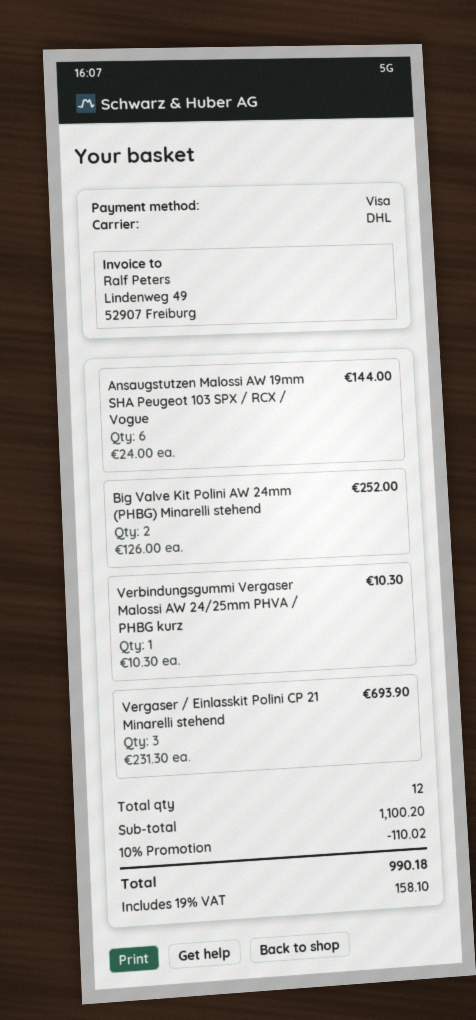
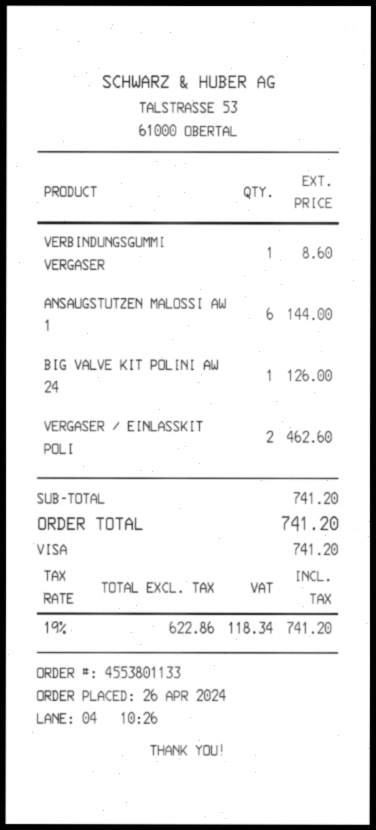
Big Valve Kit Polini AW 24mm (PHBG) Minarelli stehend: 2 for 252.00 -> 1 for 126.00
Verbindungsgummi Vergaser Malossi AW 24/25mm PHVA / PHBG kurz: 1 for 10.30 -> 1 for 8.60
Vergaser / Einlasskit Polini CP 21 Minarelli stehend: 3 for 693.90 -> 2 for 462.60
subtotal: 1100.20 -> 741.20
discount: 10% = 110.02 -> none
tax: 19% = 158.10 -> 19% = 118.34
total: 990.18 -> 741.20

